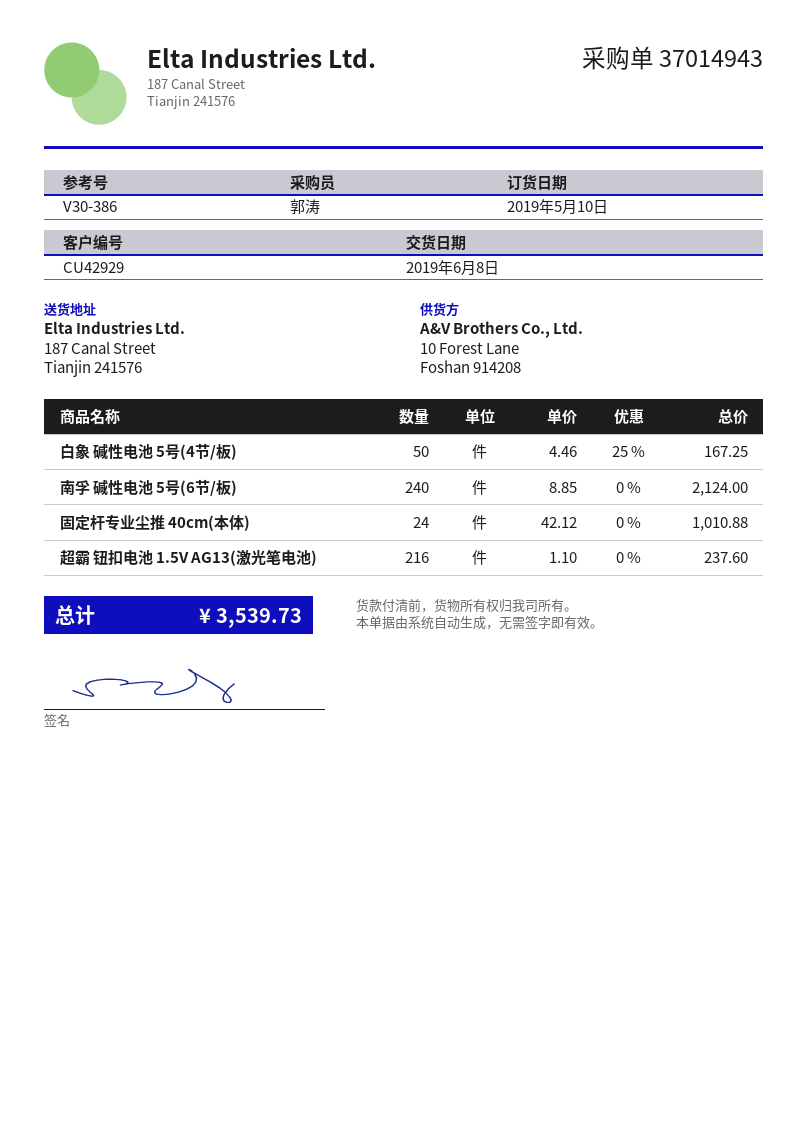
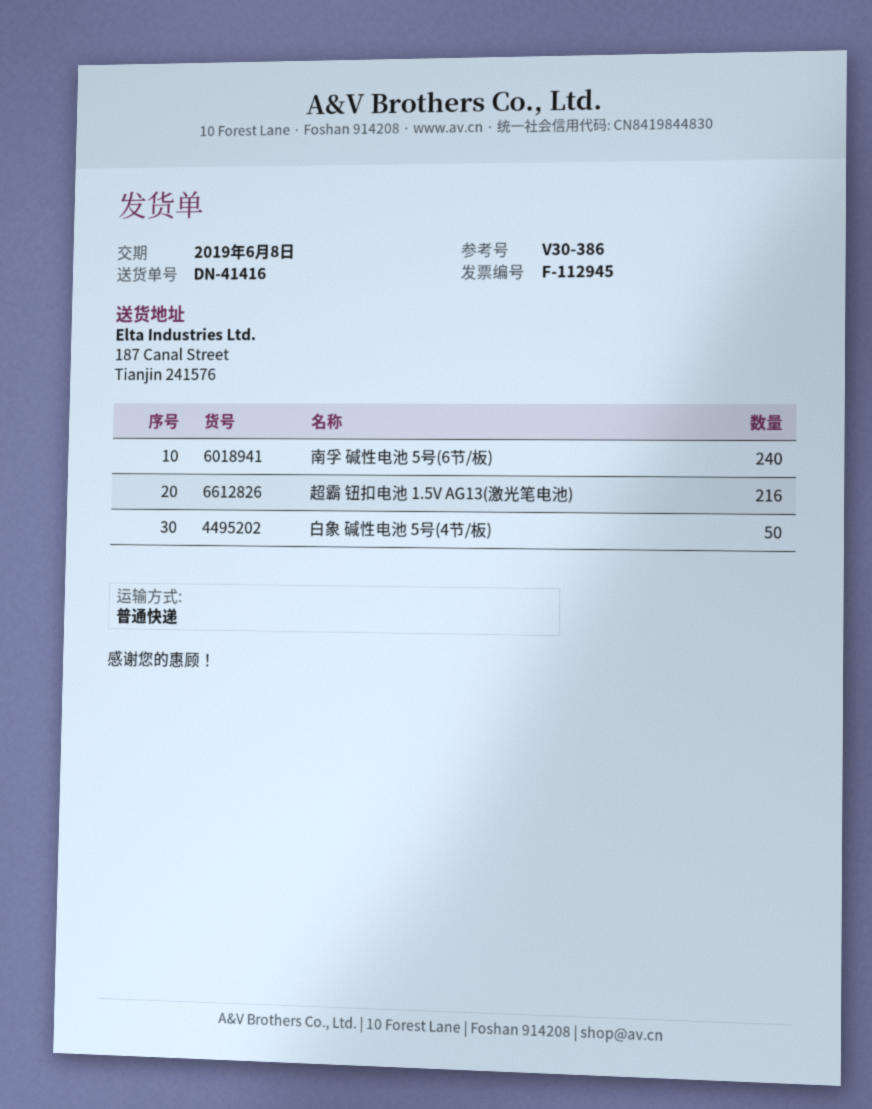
固定杆专业尘推 40cm(本体): 24 -> none

